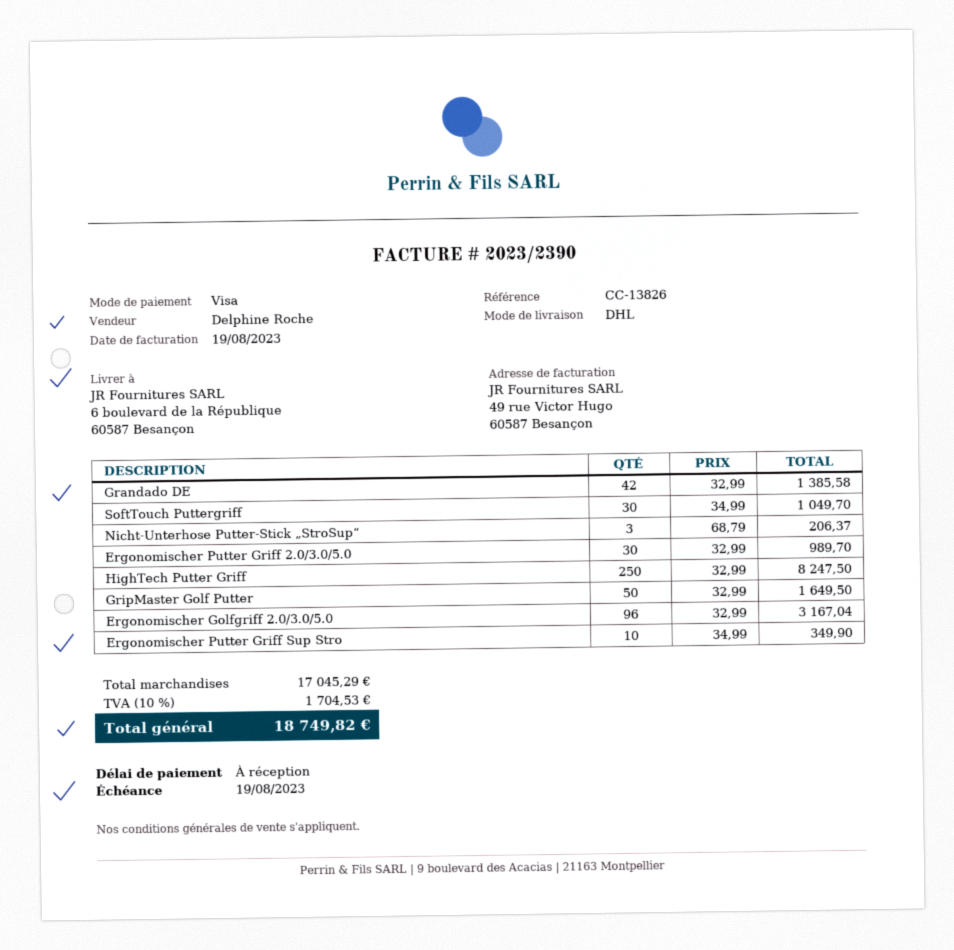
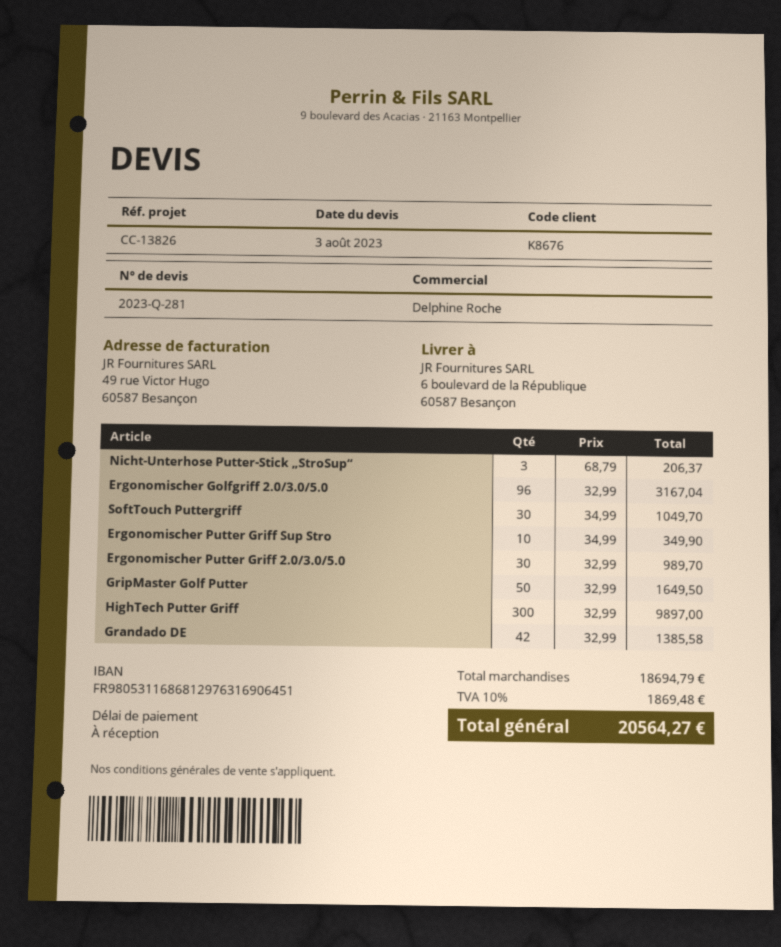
HighTech Putter Griff: 250 x 32.99 = 8247.50 -> 300 x 32.99 = 9897.00
subtotal: 17045.29 -> 18694.79
tax: 10% = 1704.53 -> 10% = 1869.48
total: 18749.82 -> 20564.27

